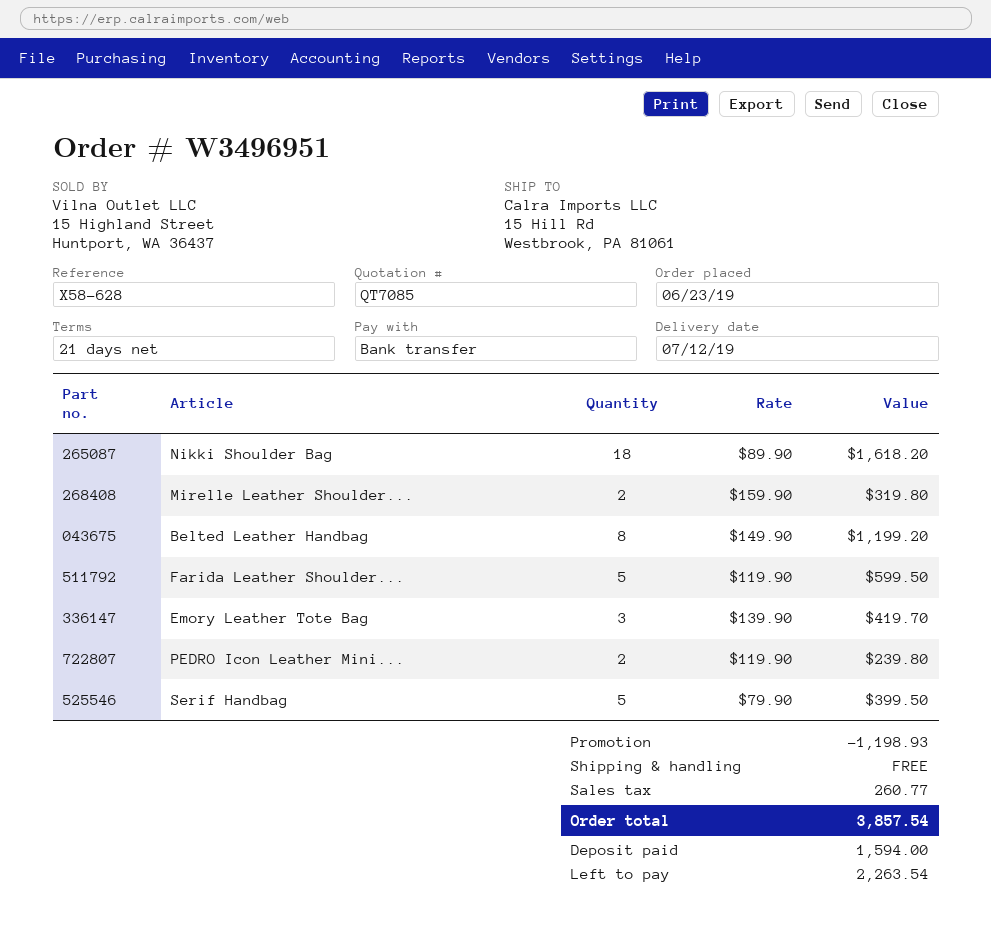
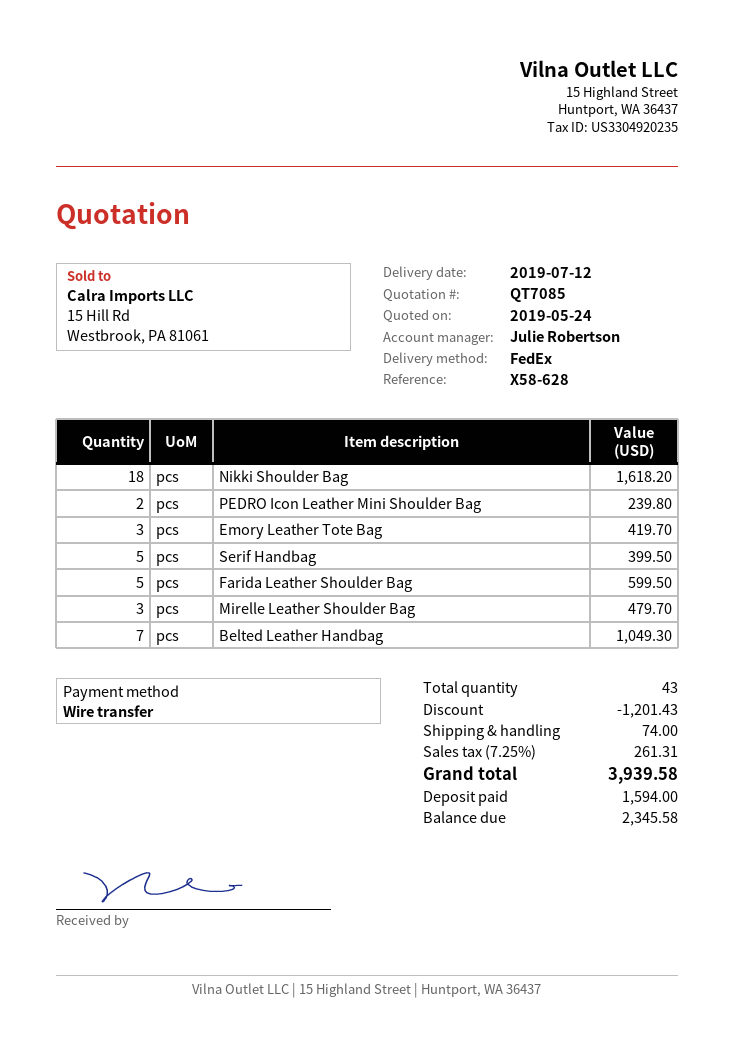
Mirelle Leather Shoulder...: 2 for 319.80 -> 3 for 479.70
Belted Leather Handbag: 8 for 1199.20 -> 7 for 1049.30
discount: 1198.93 -> 1201.43
shipping: 0.00 -> 74.00
tax: 260.77 -> 261.31
total: 3857.54 -> 3939.58
balance: 2263.54 -> 2345.58

